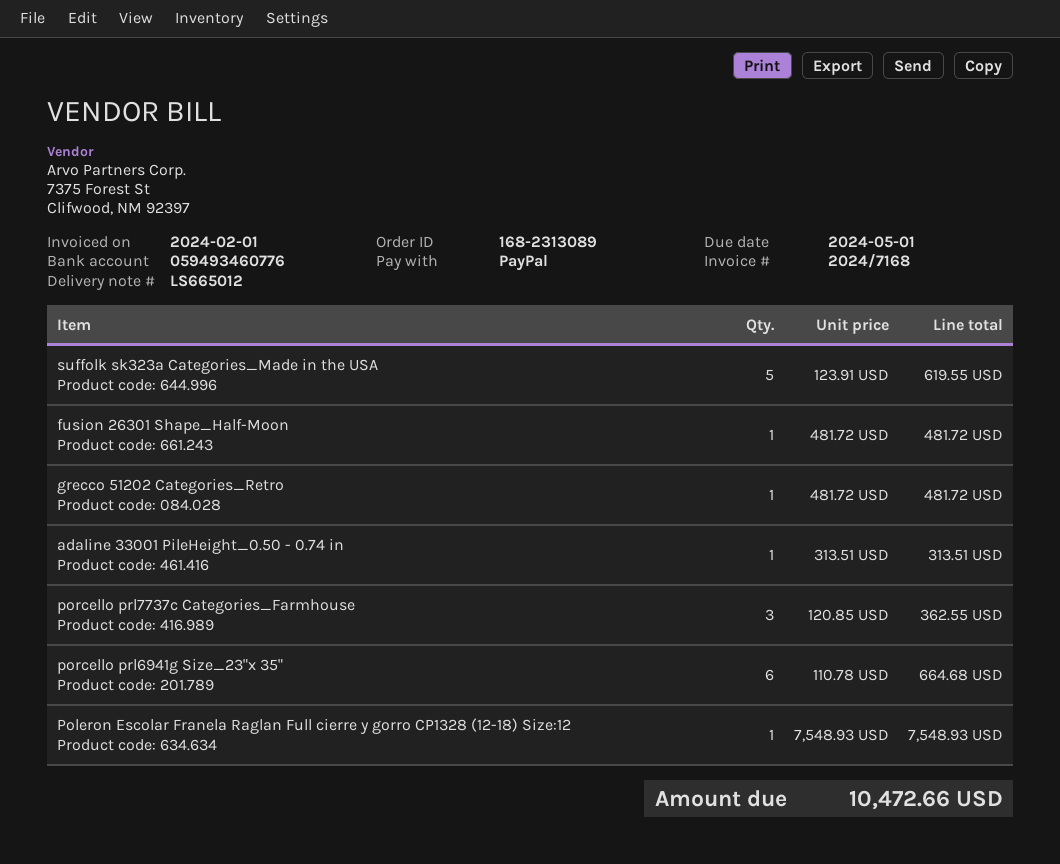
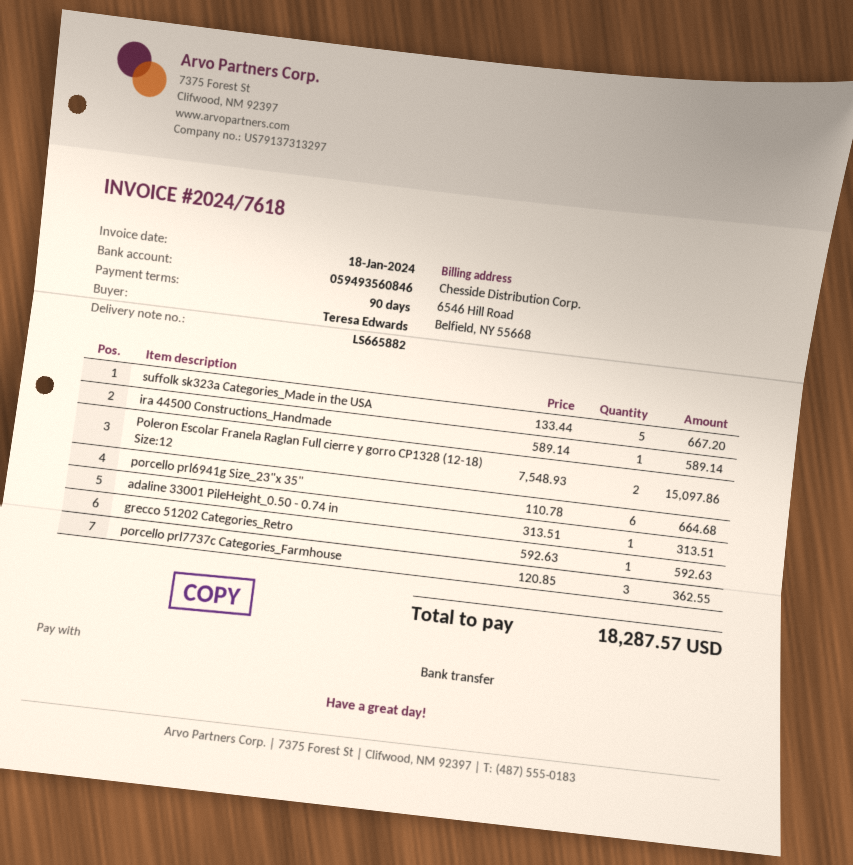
delivery note number: LS665012 -> LS665882
invoice number: 2024/7168 -> 2024/7618
invoice date: 2024-02-01 -> 2024-01-18
payment method: PayPal -> bank transfer
bank account: 059493460776 -> 059493560846
suffolk sk323a Categories_Made in the USA: 5 x 123.91 = 619.55 -> 5 x 133.44 = 667.20
fusion 26301 Shape_Half-Moon: 1 x 481.72 = 481.72 -> none
grecco 51202 Categories_Retro: 1 x 481.72 = 481.72 -> 1 x 592.63 = 592.63
Poleron Escolar Franela Raglan Full cierre y gorro CP1328 (12-18) Size:12: 1 x 7548.93 = 7548.93 -> 2 x 7548.93 = 15097.86
ira 44500 Constructions_Handmade: none -> 1 x 589.14 = 589.14
total: 10472.66 -> 18287.57

